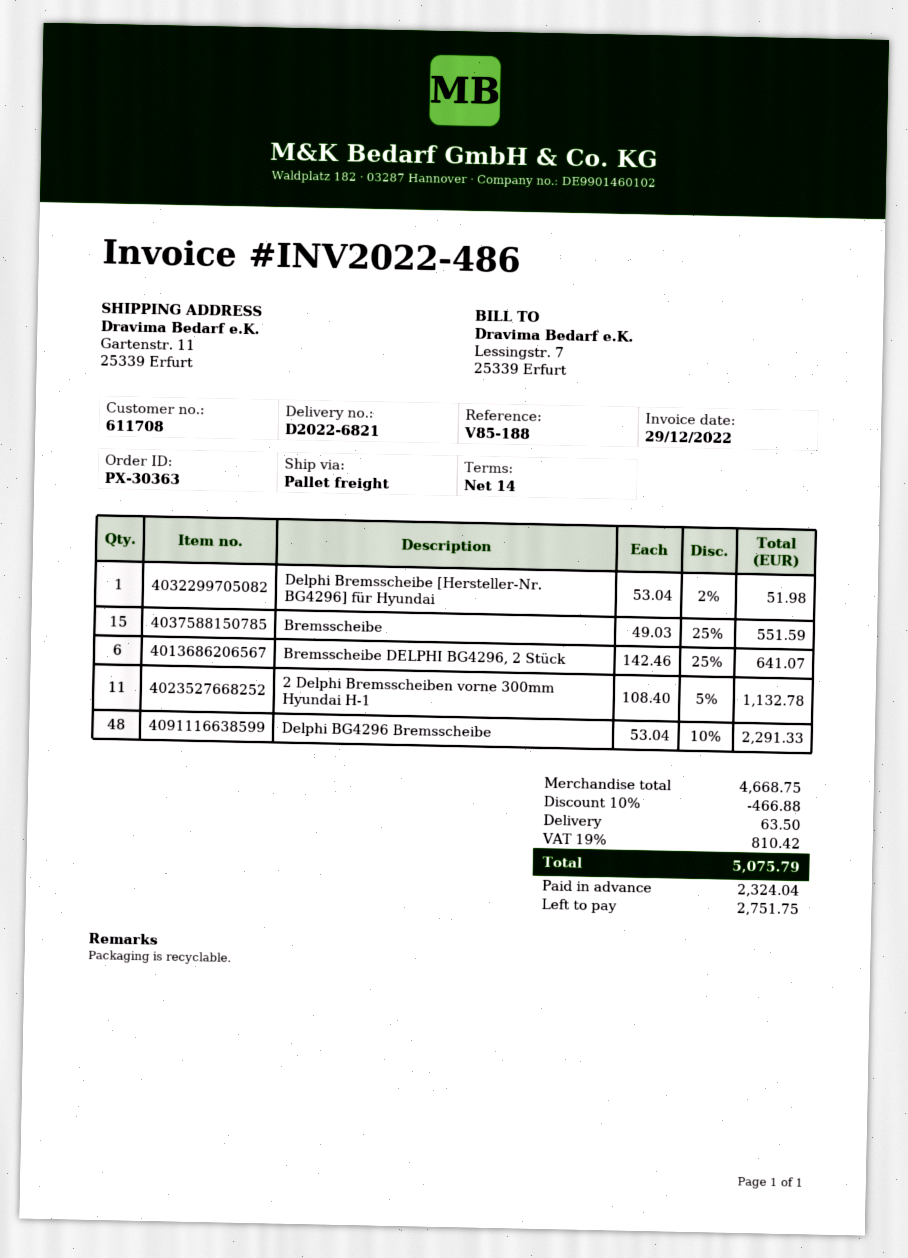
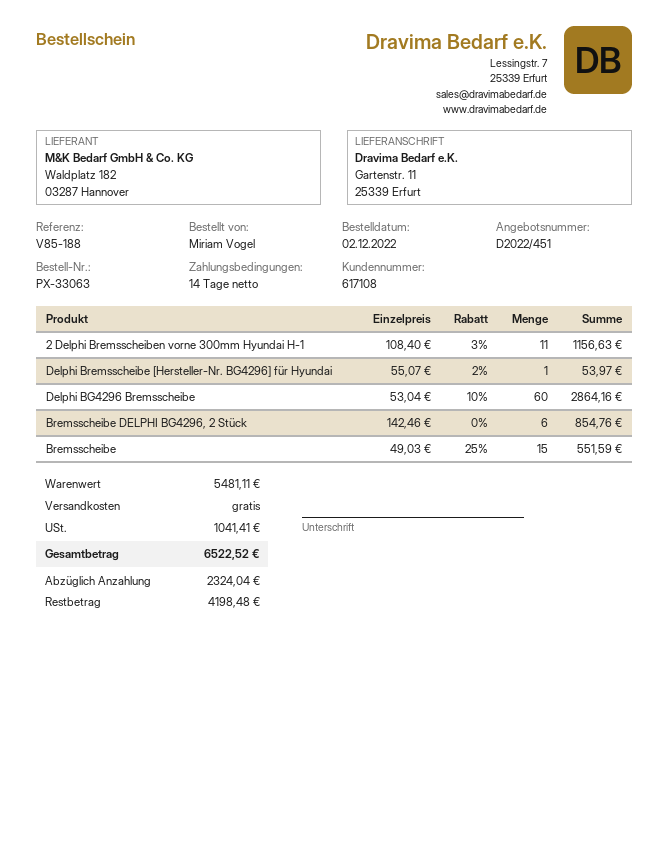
order number: PX-30363 -> PX-33063
customer number: 611708 -> 617108
Delphi Bremsscheibe [Hersteller-Nr. BG4296] für Hyundai: 1 x 53.04 - 2% = 51.98 -> 1 x 55.07 - 2% = 53.97
Bremsscheibe DELPHI BG4296, 2 Stück: 6 x 142.46 - 25% = 641.07 -> 6 x 142.46 = 854.76
2 Delphi Bremsscheiben vorne 300mm Hyundai H-1: 11 x 108.40 - 5% = 1132.78 -> 11 x 108.40 - 3% = 1156.63
Delphi BG4296 Bremsscheibe: 48 x 53.04 - 10% = 2291.33 -> 60 x 53.04 - 10% = 2864.16
subtotal: 4668.75 -> 5481.11
discount: 10% = 466.88 -> none
shipping: 63.50 -> 0.00
tax: 810.42 -> 1041.41
total: 5075.79 -> 6522.52
balance: 2751.75 -> 4198.48

